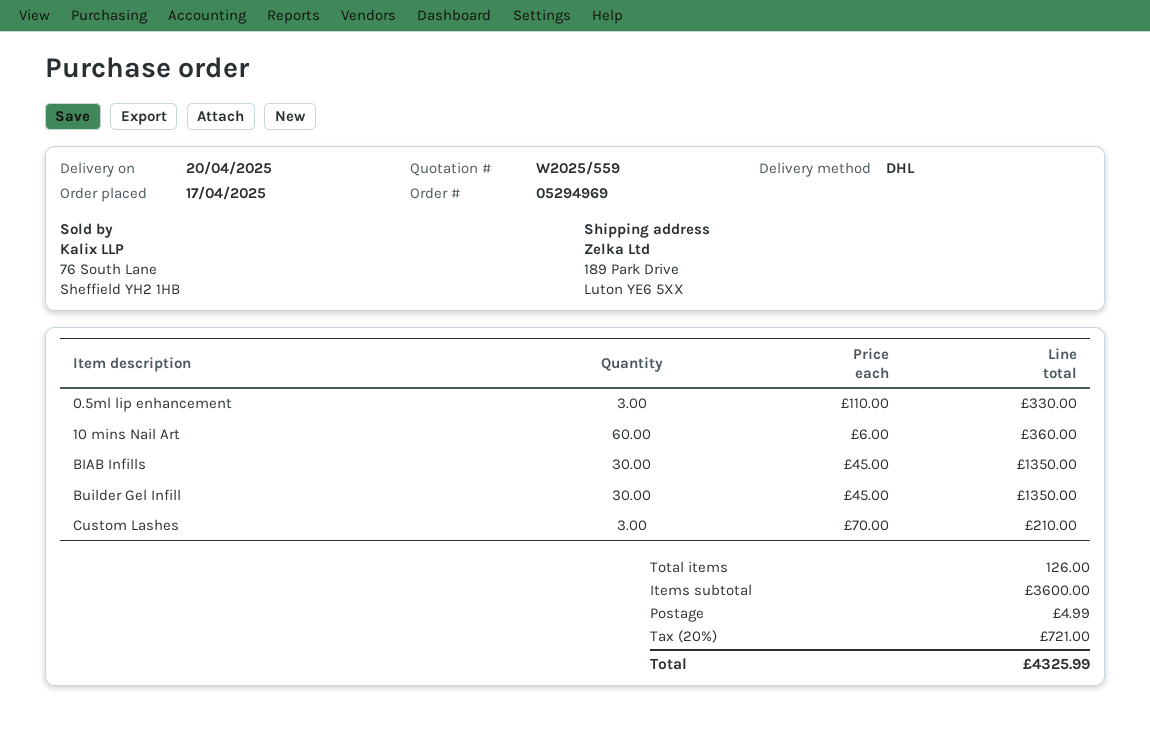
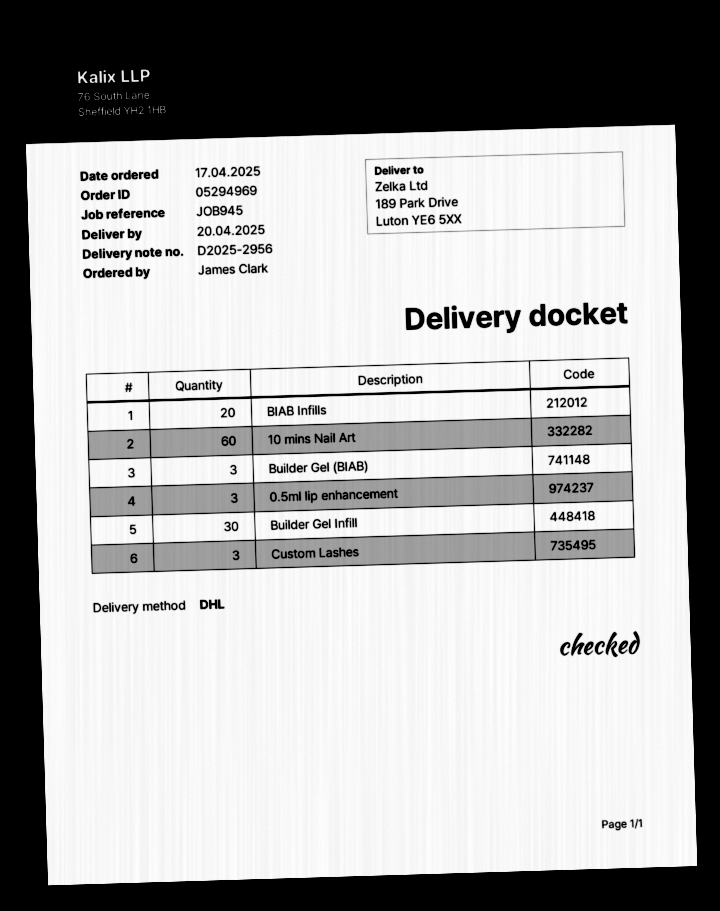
BIAB Infills: 30 -> 20
Builder Gel (BIAB): none -> 3

